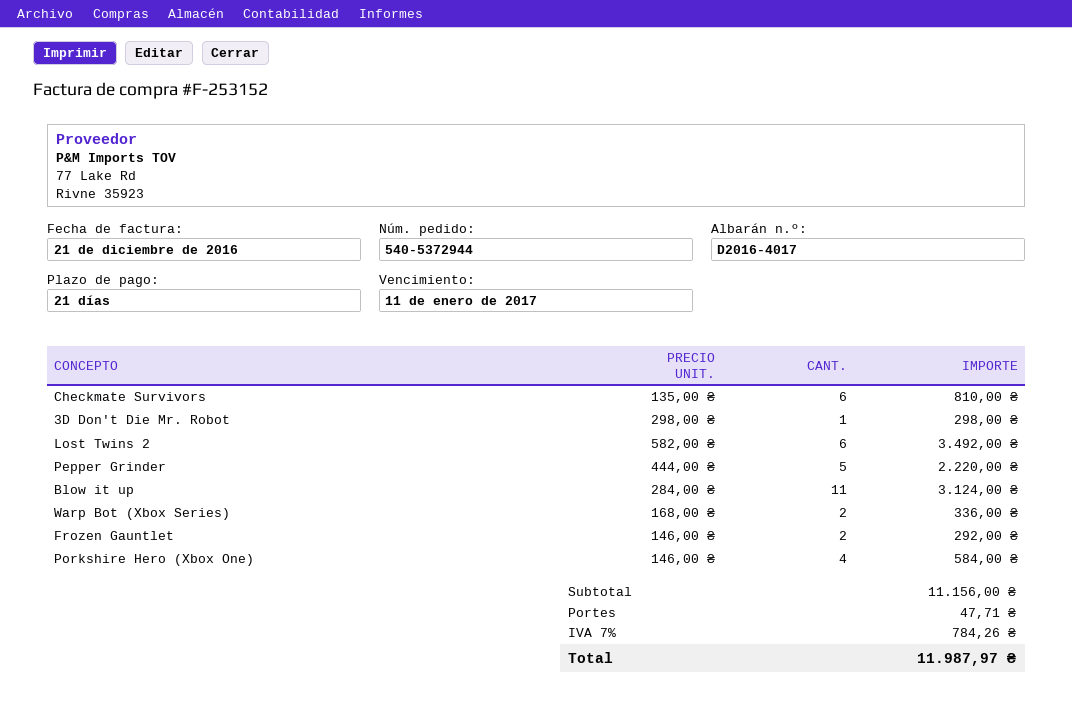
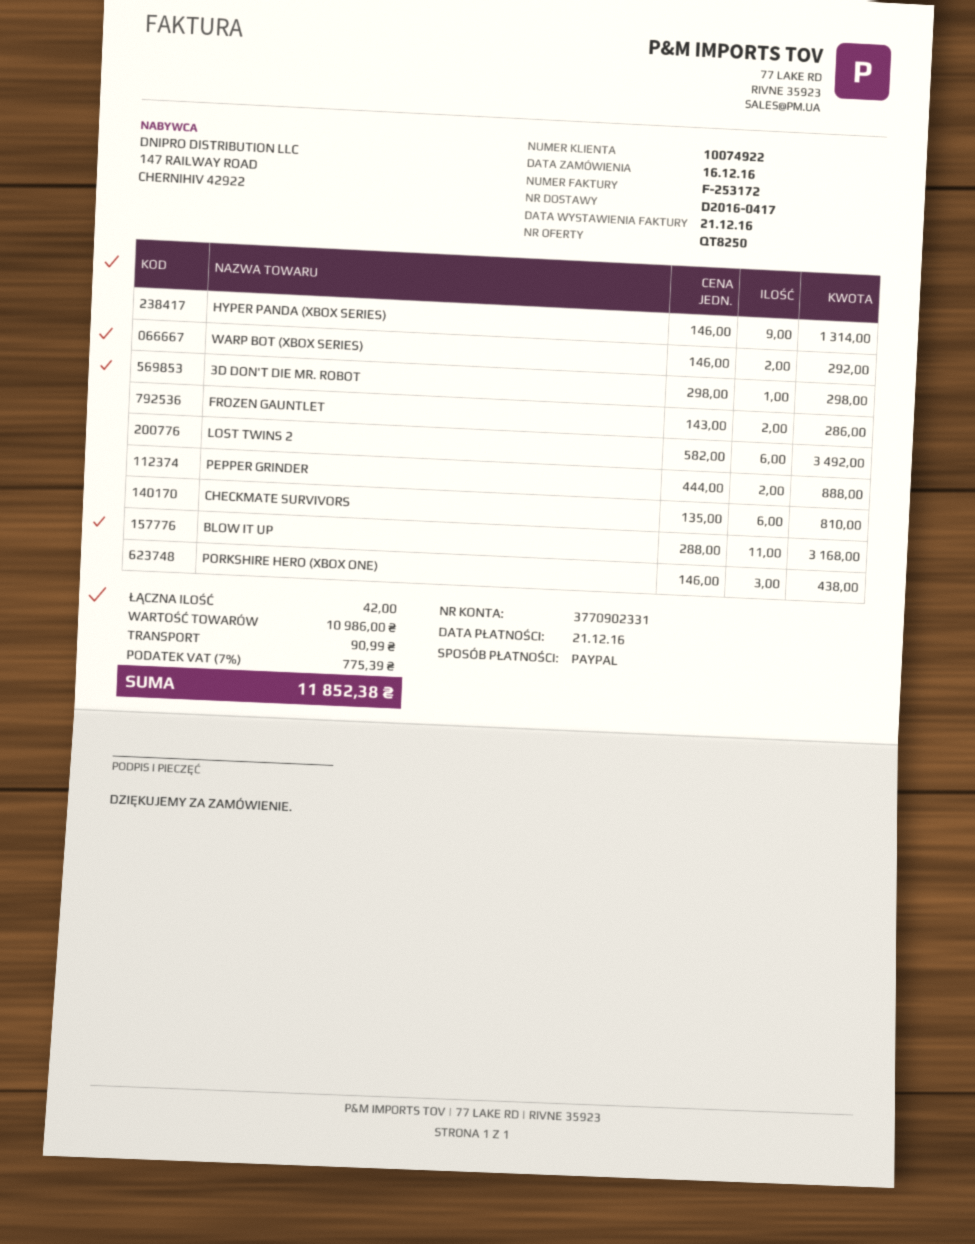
delivery note number: D2016-4017 -> D2016-0417
invoice number: F-253152 -> F-253172
due date: 2017-01-11 -> 2016-12-21
Pepper Grinder: 5 x 444.00 = 2220.00 -> 2 x 444.00 = 888.00
Blow it up: 11 x 284.00 = 3124.00 -> 11 x 288.00 = 3168.00
Warp Bot (Xbox Series): 2 x 168.00 = 336.00 -> 2 x 146.00 = 292.00
Frozen Gauntlet: 2 x 146.00 = 292.00 -> 2 x 143.00 = 286.00
Porkshire Hero (Xbox One): 4 x 146.00 = 584.00 -> 3 x 146.00 = 438.00
HYPER PANDA (XBOX SERIES): none -> 9 x 146.00 = 1314.00
subtotal: 11156.00 -> 10986.00
shipping: 47.71 -> 90.99
tax: 7% = 784.26 -> 7% = 775.39
total: 11987.97 -> 11852.38

